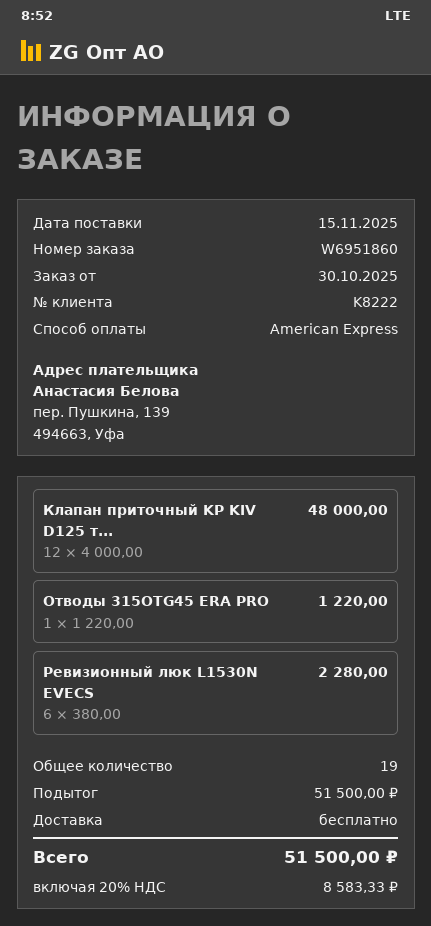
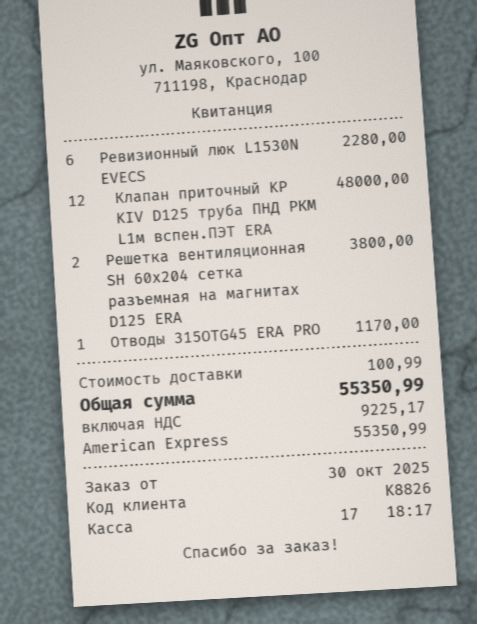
customer number: K8222 -> K8826
Отводы 315OTG45 ERA PRO: 1 for 1220.00 -> 1 for 1170.00
Решетка вентиляционная SH 60х204 сетка разъемная на магнитах D125 ERA: none -> 2 for 3800.00
shipping: 0.00 -> 100.99
tax: 8583.33 -> 9225.17
total: 51500.00 -> 55350.99

